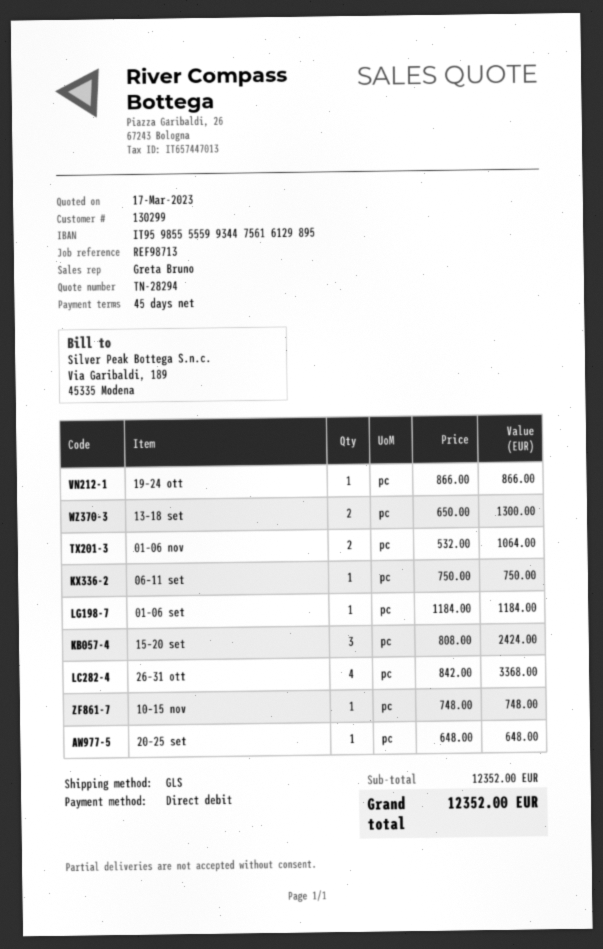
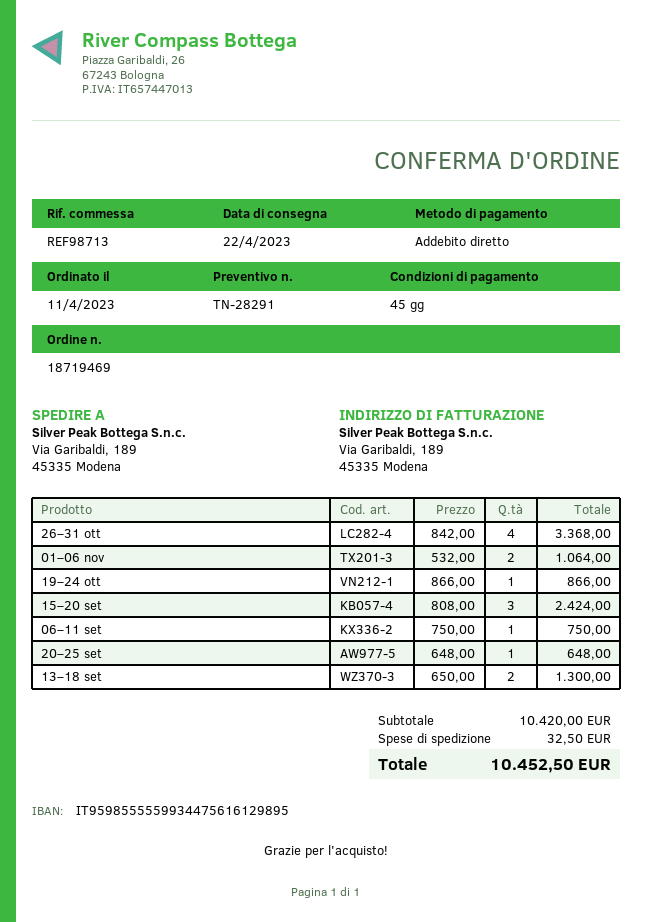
quote number: TN-28294 -> TN-28291
01–06 set: 1 x 1184.00 = 1184.00 -> none
10–15 nov: 1 x 748.00 = 748.00 -> none
subtotal: 12352.00 -> 10420.00
shipping: none -> 32.50
total: 12352.00 -> 10452.50

